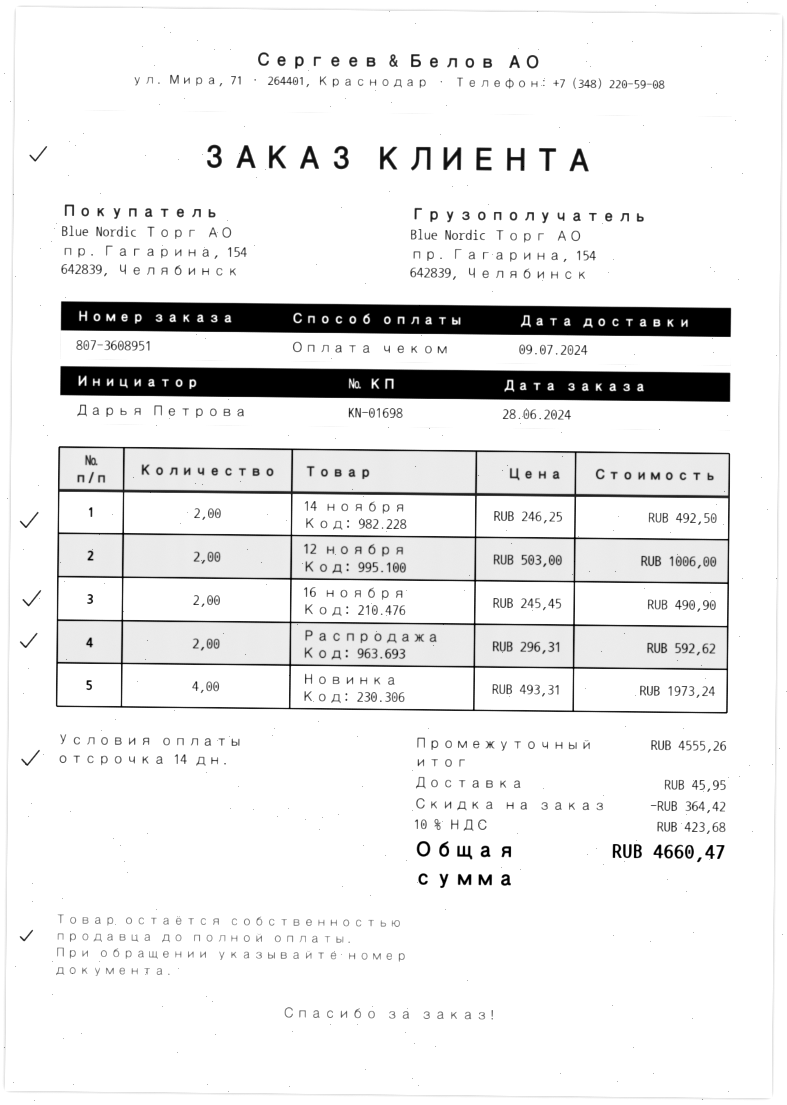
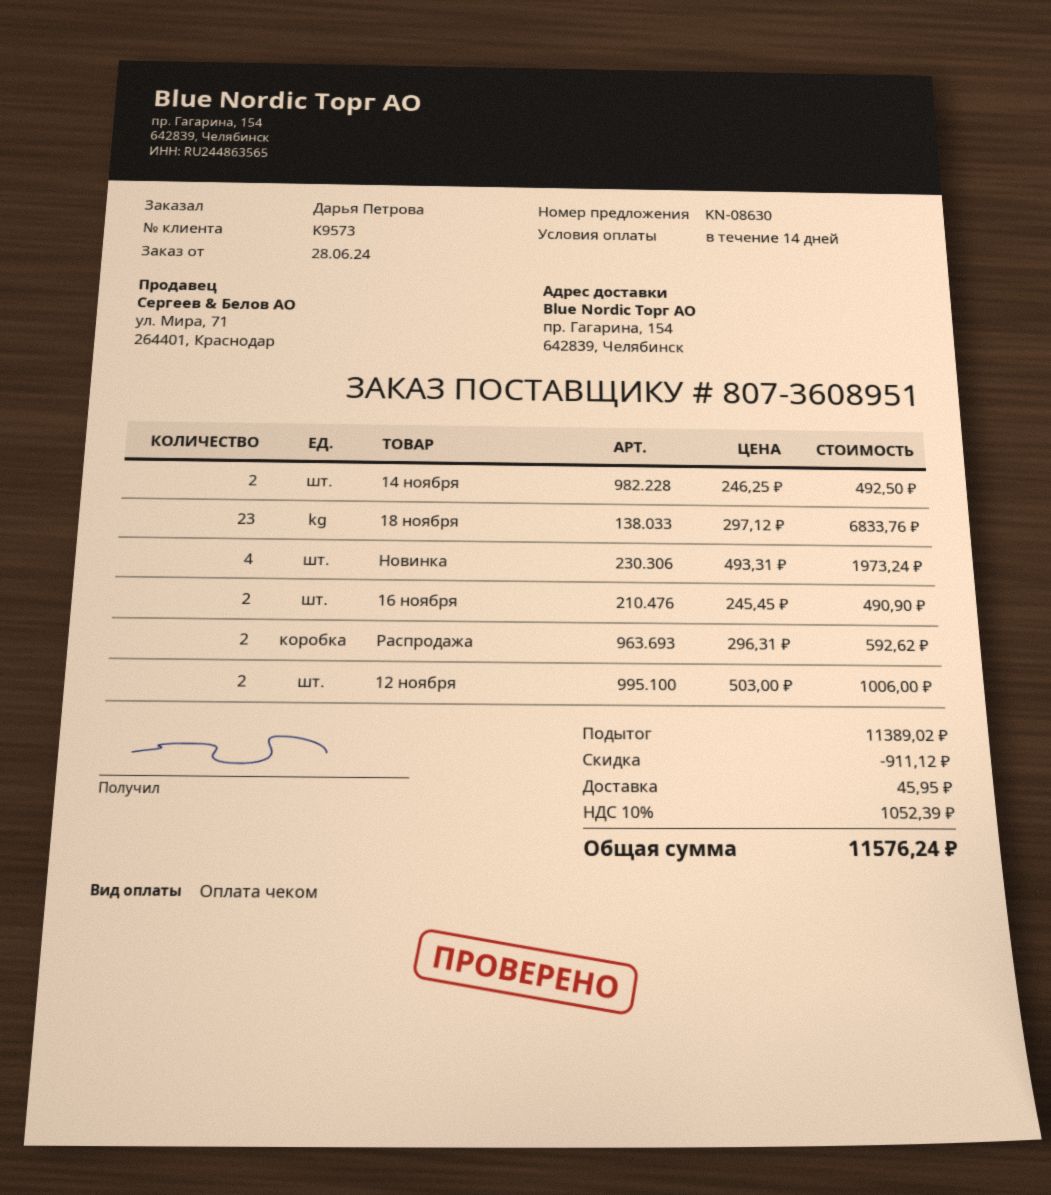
quote number: KN-01698 -> KN-08630
18 ноября: none -> 23 x 297.12 = 6833.76
subtotal: 4555.26 -> 11389.02
discount: 364.42 -> 911.12
tax: 10% = 423.68 -> 10% = 1052.39
total: 4660.47 -> 11576.24

